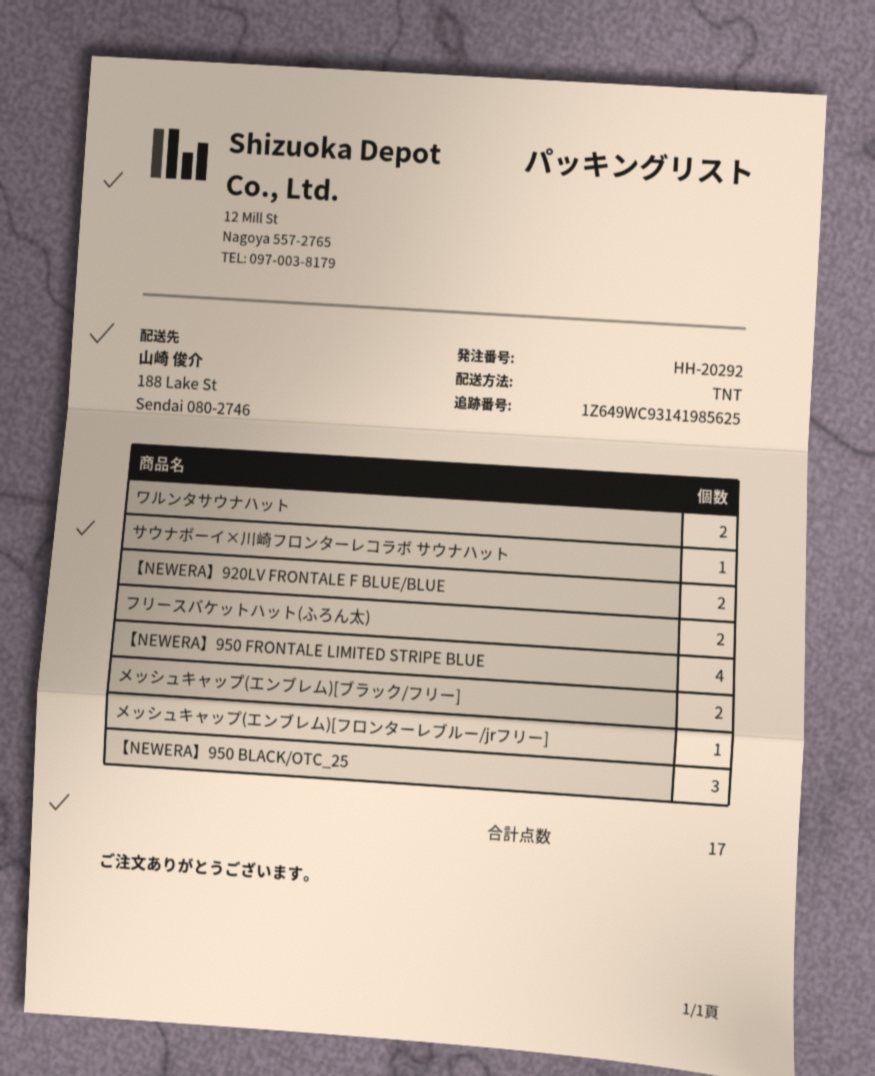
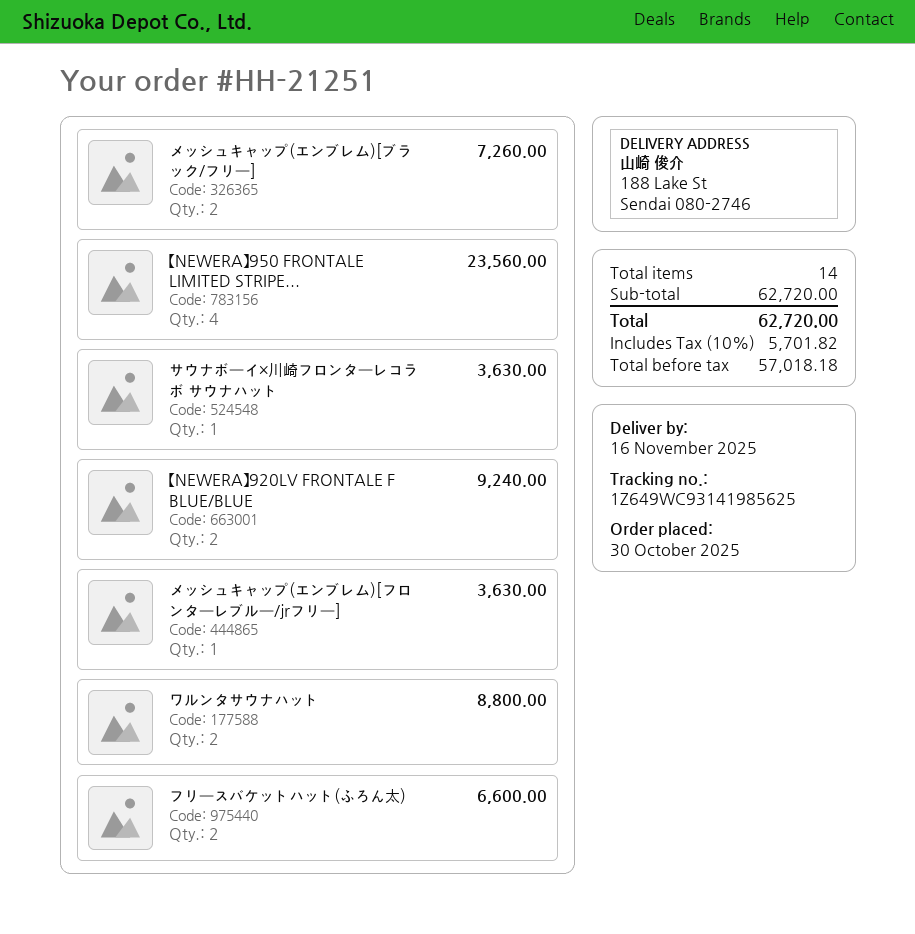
order number: HH-20292 -> HH-21251
【NEWERA】950 BLACK/OTC_25: 3 -> none
total quantity: 17 -> 14

